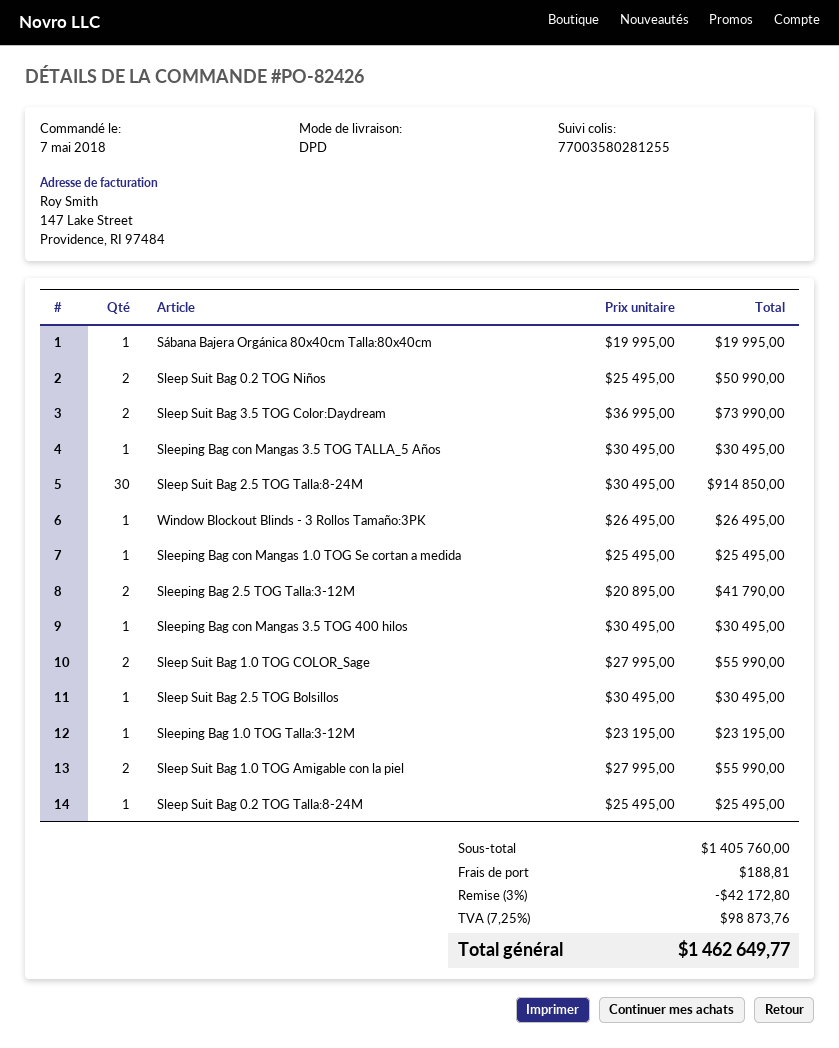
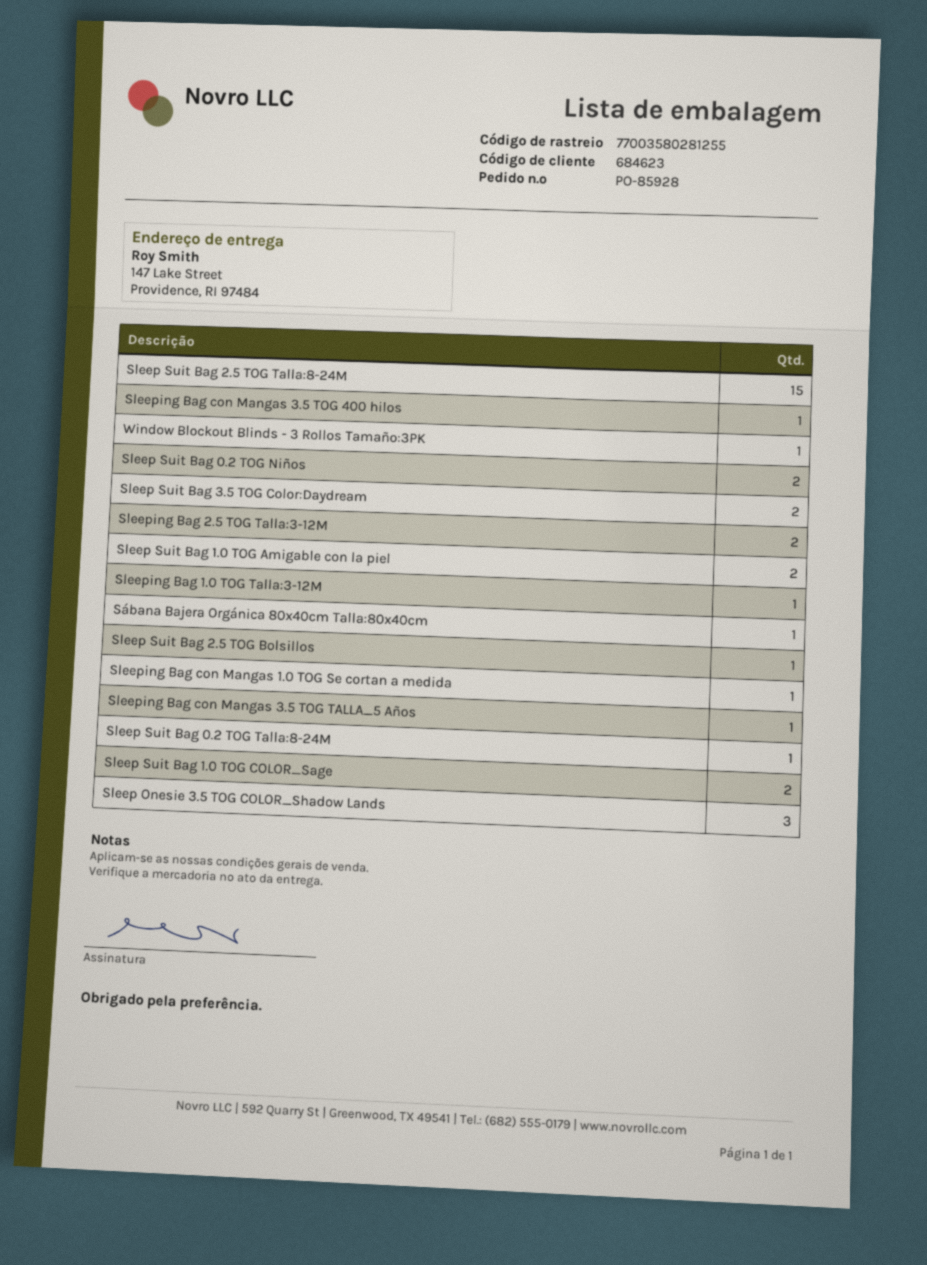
order number: PO-82426 -> PO-85928
Sleep Suit Bag 2.5 TOG Talla:8-24M: 30 -> 15
Sleep Onesie 3.5 TOG COLOR_Shadow Lands: none -> 3

